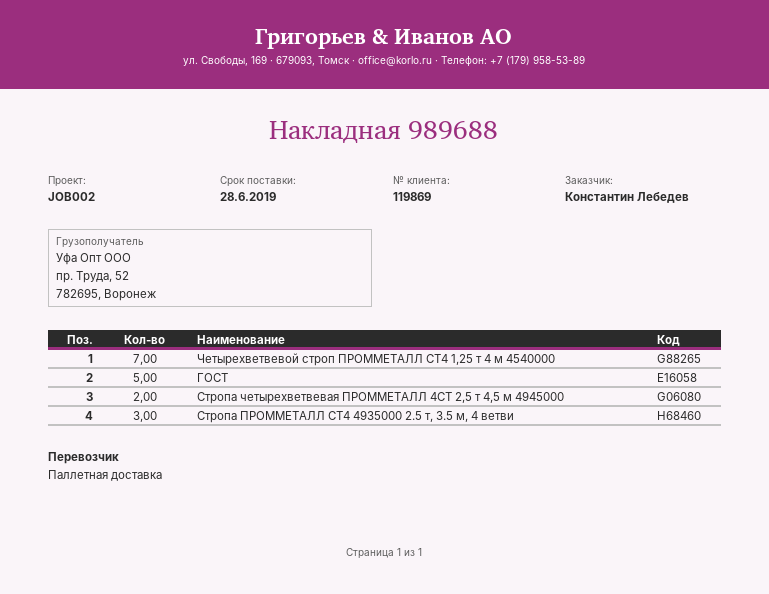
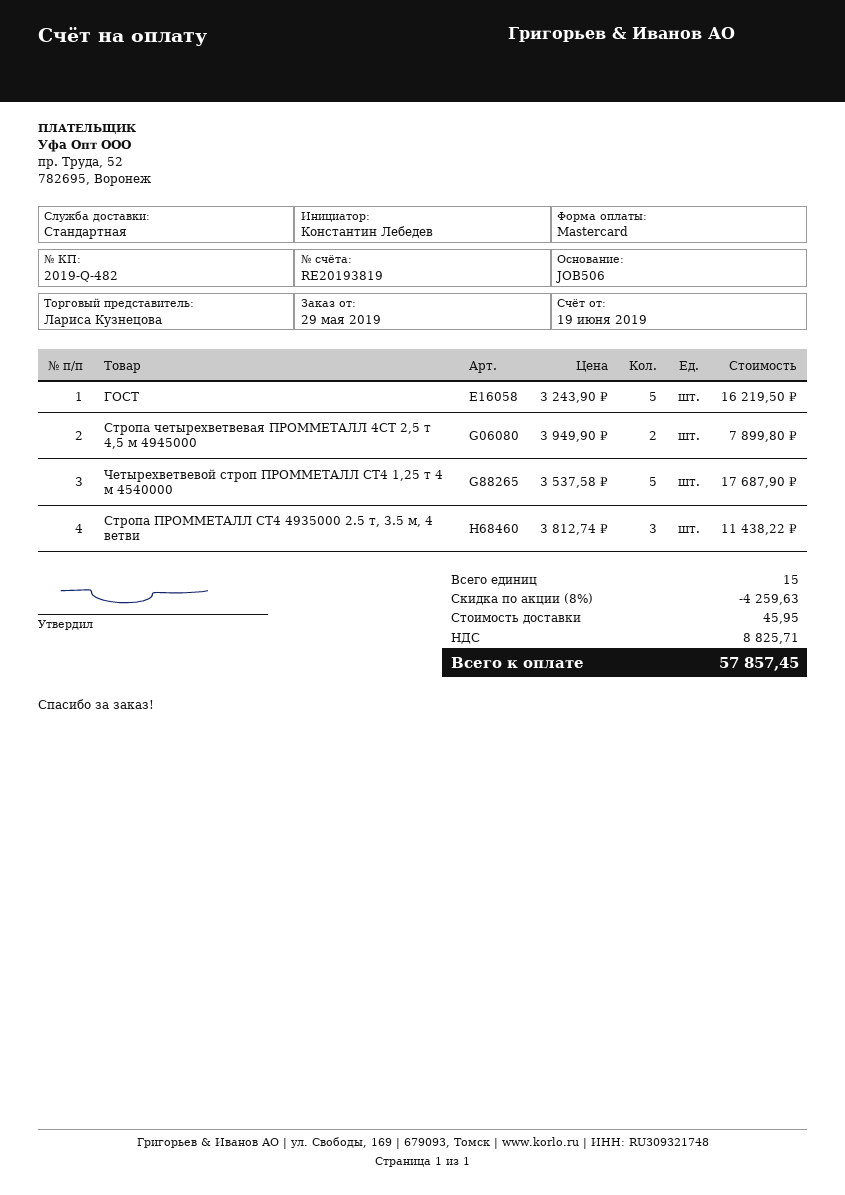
reference: JOB002 -> JOB506
shipping method: pallet freight -> standard
Четырехветвевой строп ПРОММЕТАЛЛ СТ4 1,25 т 4 м 4540000: 7 -> 5

